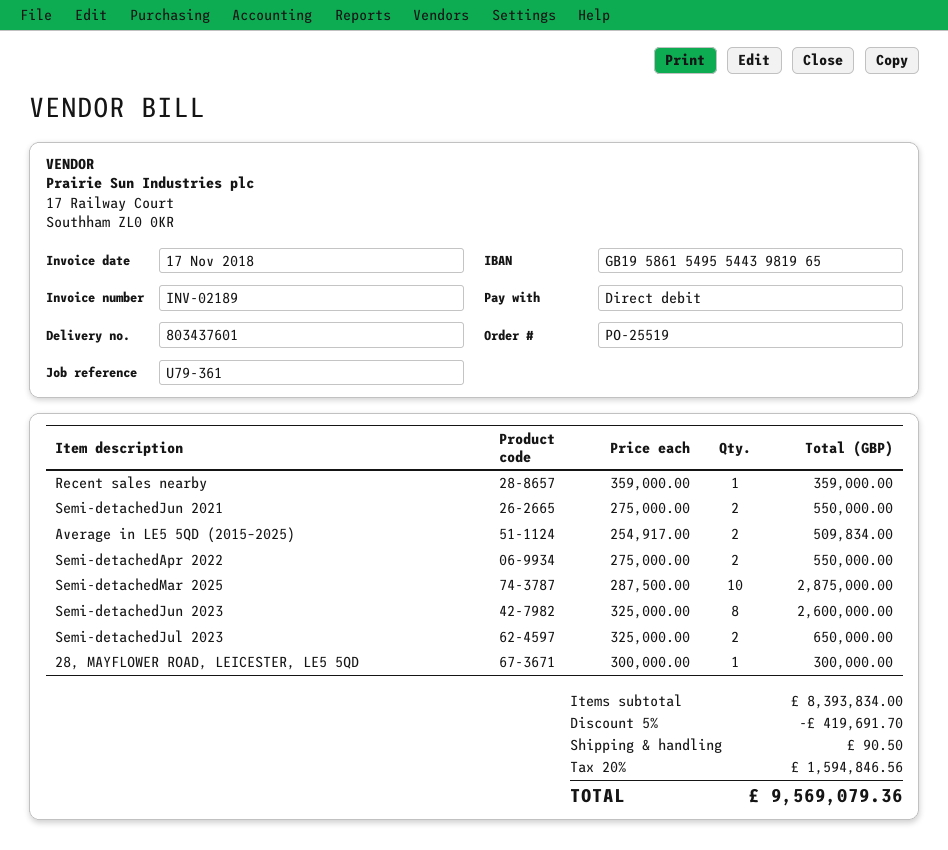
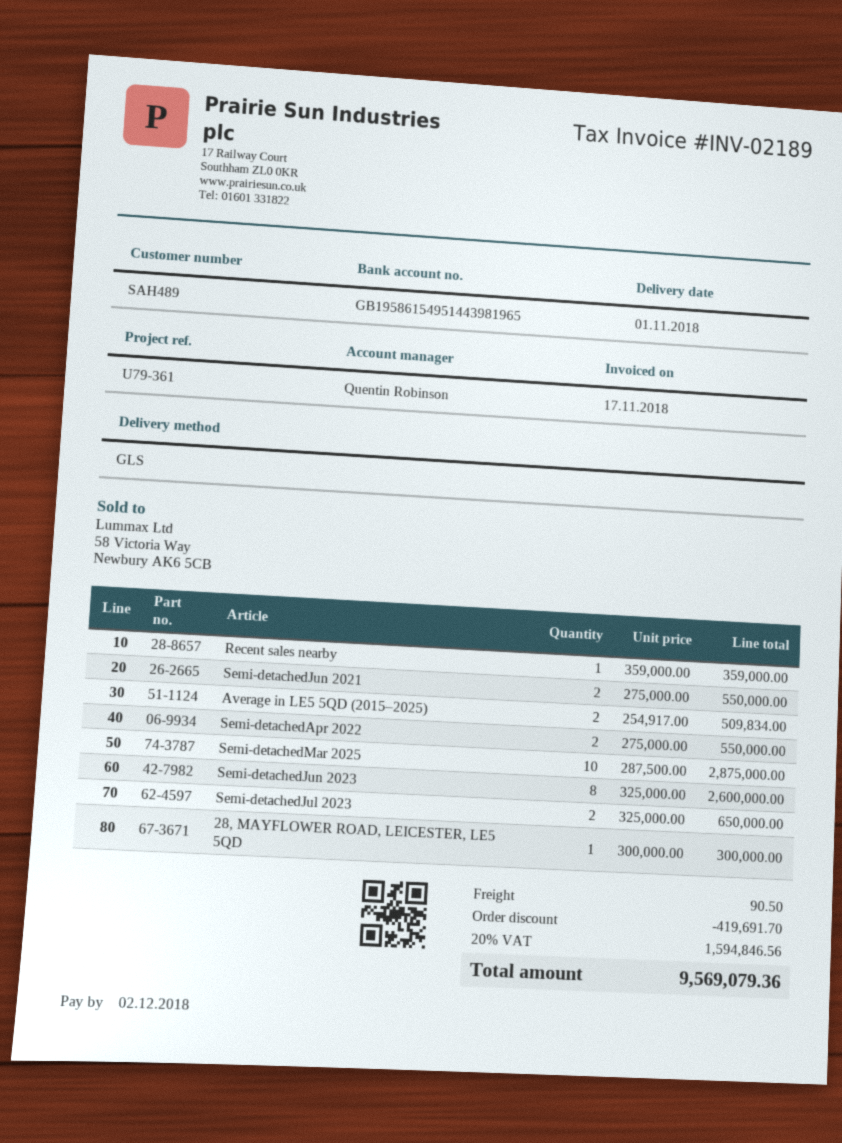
bank account: GB19586154955443981965 -> GB19586154951443981965

